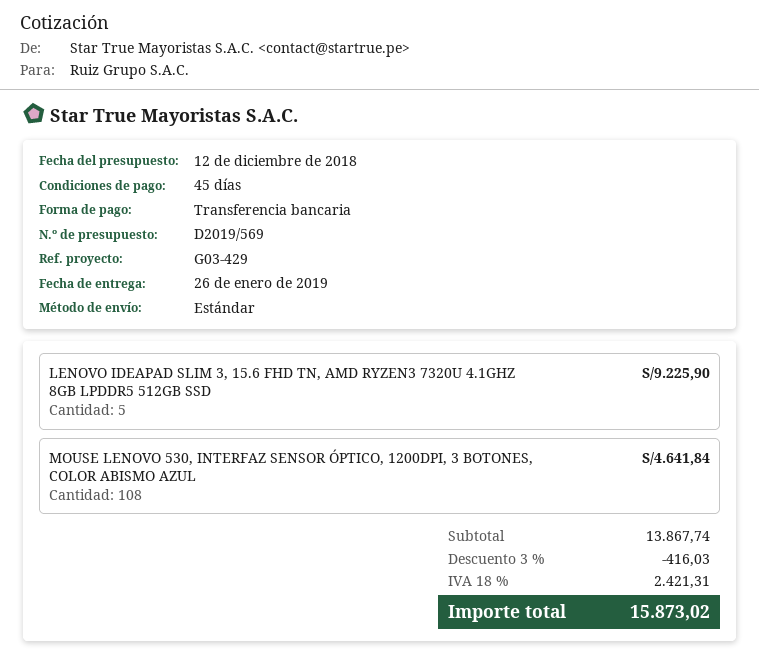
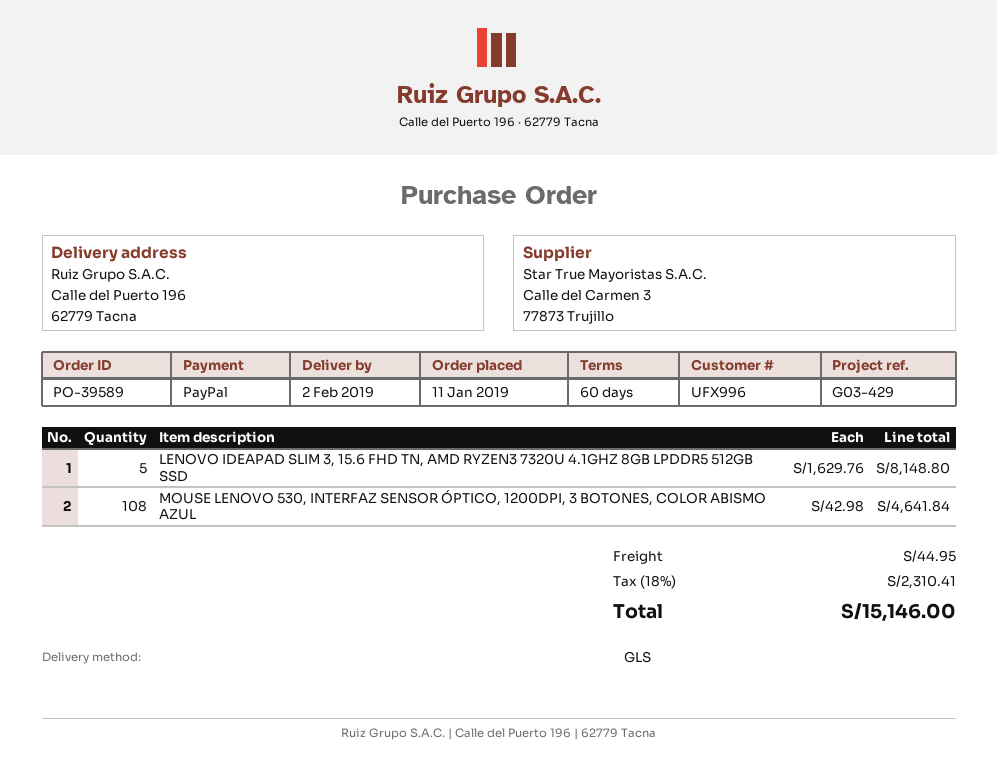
delivery date: 2019-01-26 -> 2019-02-02
payment terms: 45 days -> 60 days
payment method: bank transfer -> PayPal
shipping method: standard -> GLS
LENOVO IDEAPAD SLIM 3, 15.6 FHD TN, AMD RYZEN3 7320U 4.1GHZ 8GB LPDDR5 512GB SSD: 5 for 9225.90 -> 5 for 8148.80
discount: 3% = 416.03 -> none
shipping: none -> 44.95
tax: 18% = 2421.31 -> 18% = 2310.41
total: 15873.02 -> 15146.00

